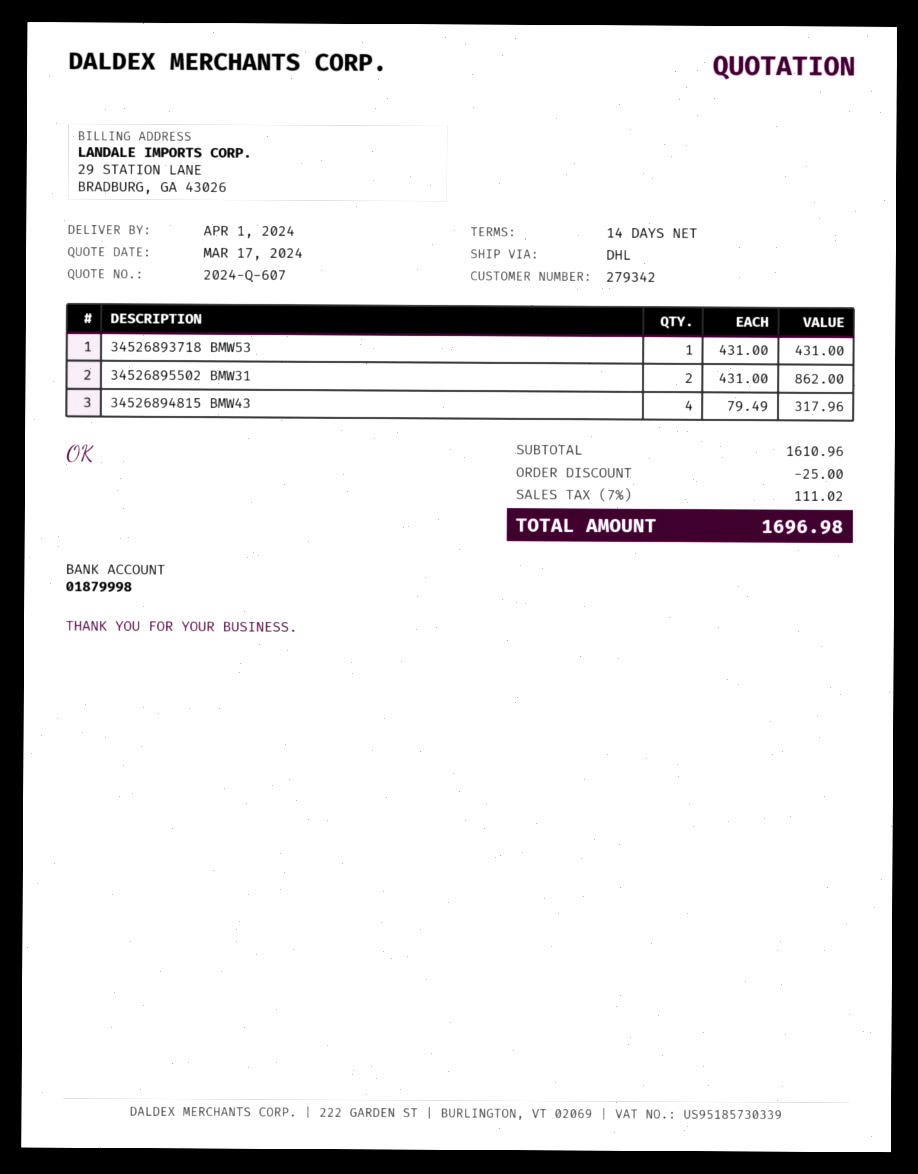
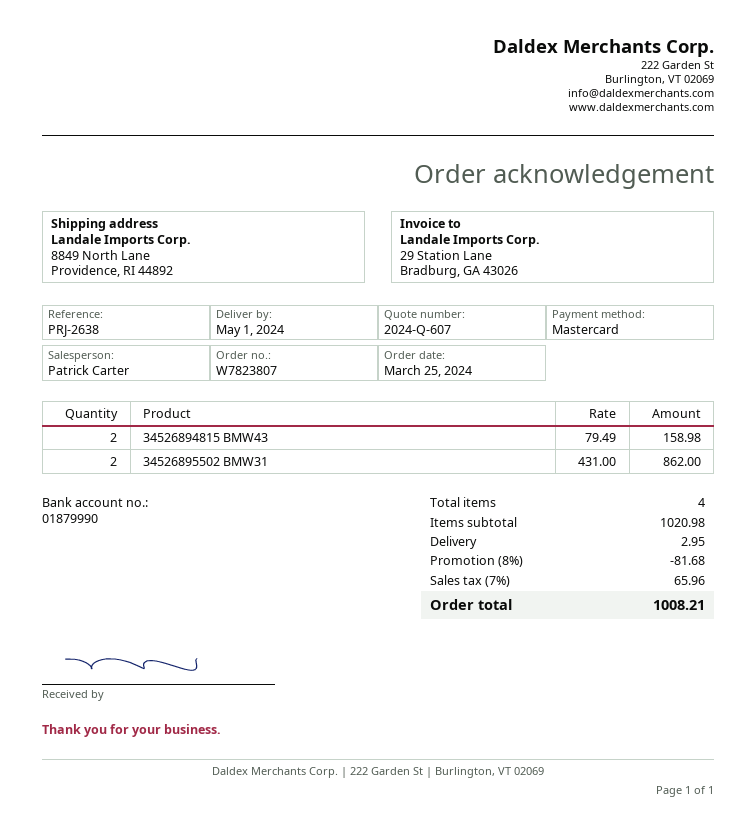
delivery date: 2024-04-01 -> 2024-05-01
bank account: 01879998 -> 01879990
34526893718 BMW53: 1 x 431.00 = 431.00 -> none
34526894815 BMW43: 4 x 79.49 = 317.96 -> 2 x 79.49 = 158.98
subtotal: 1610.96 -> 1020.98
discount: 25.00 -> 81.68
shipping: none -> 2.95
tax: 7% = 111.02 -> 7% = 65.96
total: 1696.98 -> 1008.21

